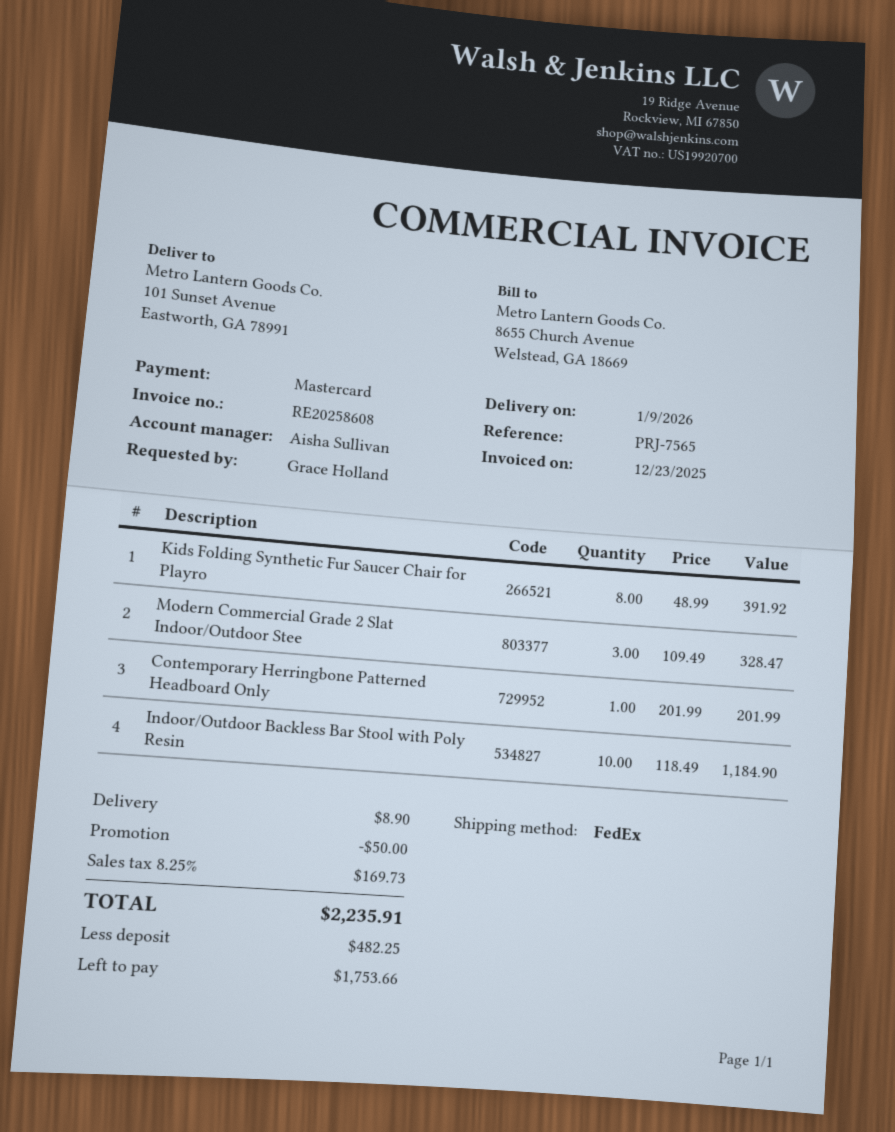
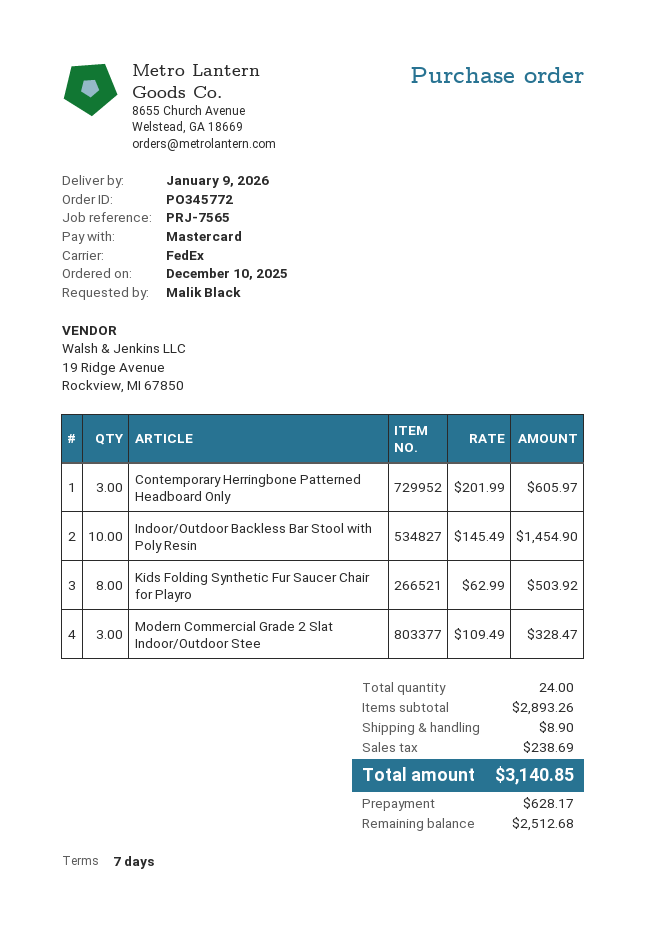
ordered by: Grace Holland -> Malik Black
Kids Folding Synthetic Fur Saucer Chair for Playro: 8 x 48.99 = 391.92 -> 8 x 62.99 = 503.92
Contemporary Herringbone Patterned Headboard Only: 1 x 201.99 = 201.99 -> 3 x 201.99 = 605.97
Indoor/Outdoor Backless Bar Stool with Poly Resin: 10 x 118.49 = 1184.90 -> 10 x 145.49 = 1454.90
discount: 50.00 -> none
tax: 169.73 -> 238.69
total: 2235.91 -> 3140.85
deposit: 482.25 -> 628.17
balance: 1753.66 -> 2512.68

